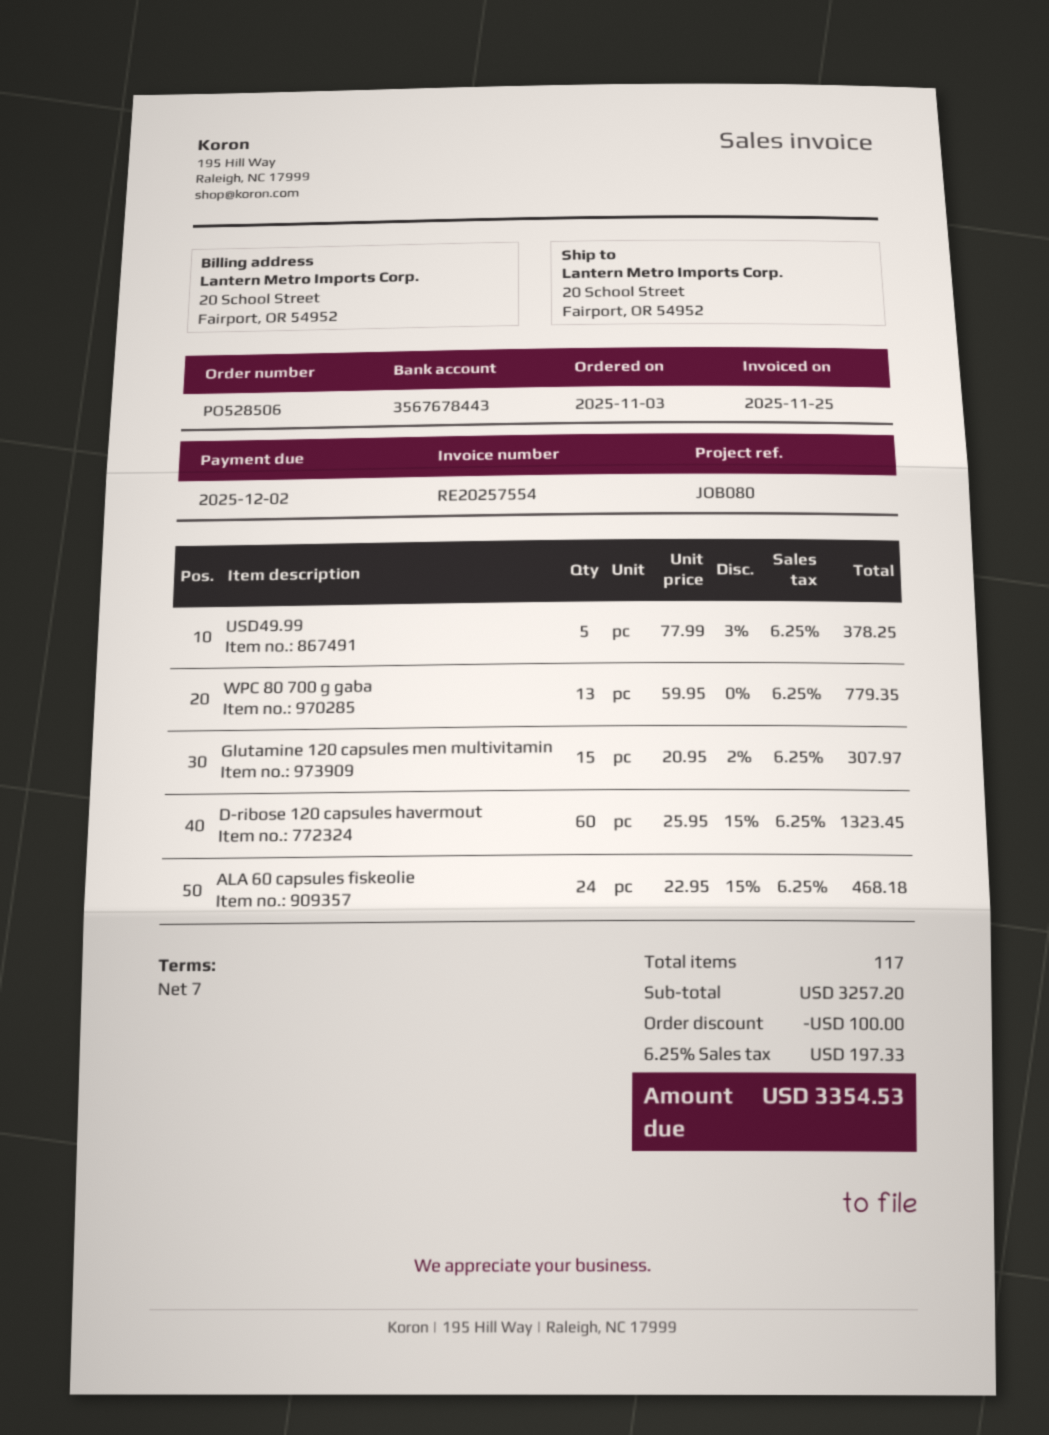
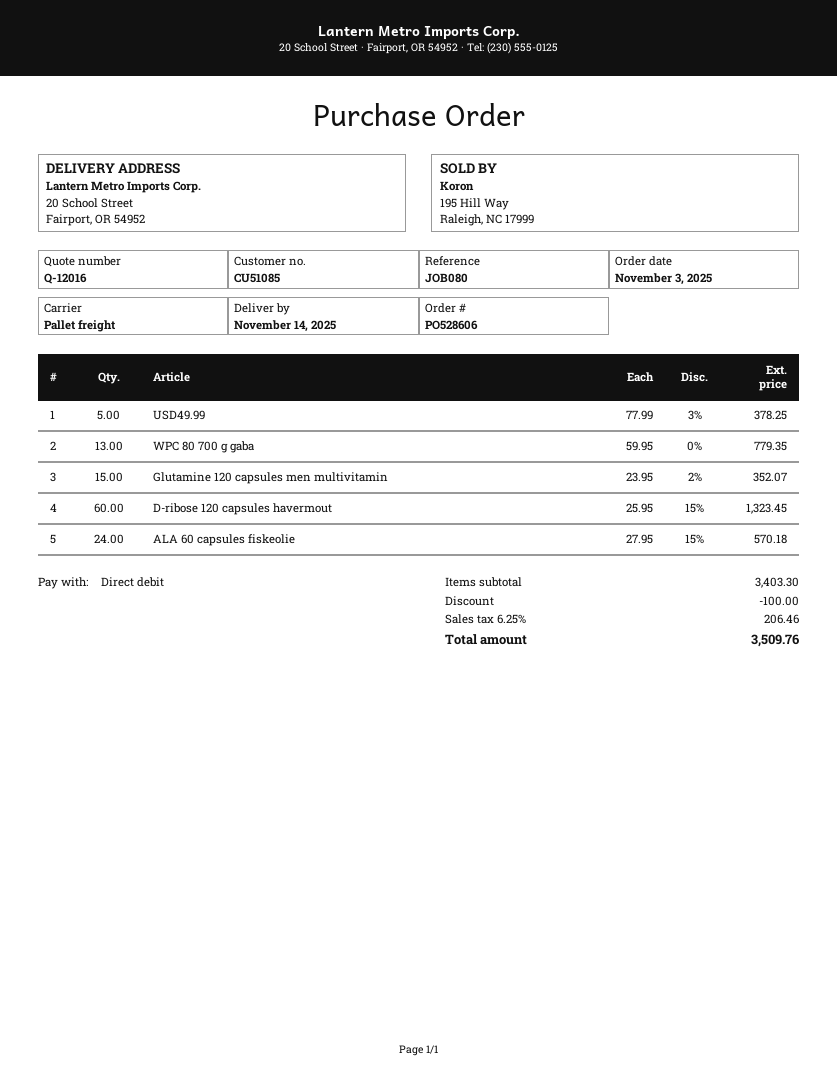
order number: PO528506 -> PO528606
Glutamine 120 capsules men multivitamin: 15 x 20.95 - 2% = 307.97 -> 15 x 23.95 - 2% = 352.07
ALA 60 capsules fiskeolie: 24 x 22.95 - 15% = 468.18 -> 24 x 27.95 - 15% = 570.18
subtotal: 3257.20 -> 3403.30
tax: 6.25% = 197.33 -> 6.25% = 206.46
total: 3354.53 -> 3509.76

